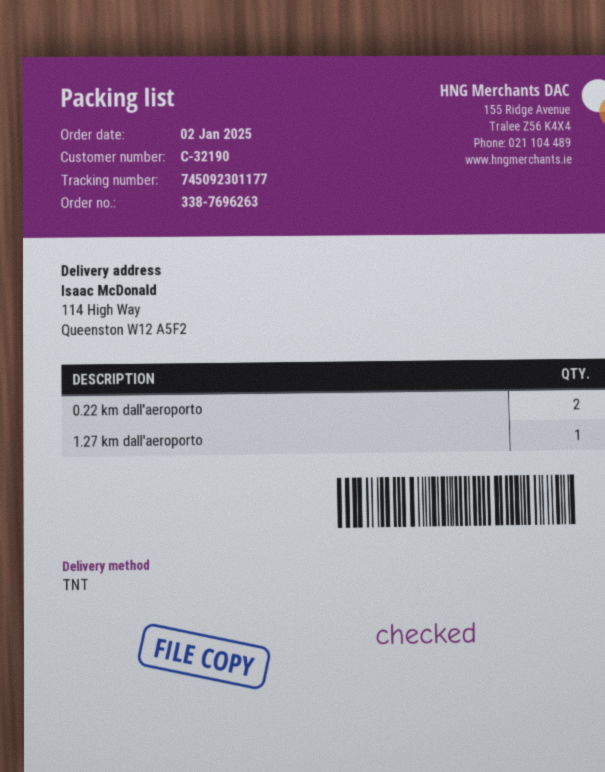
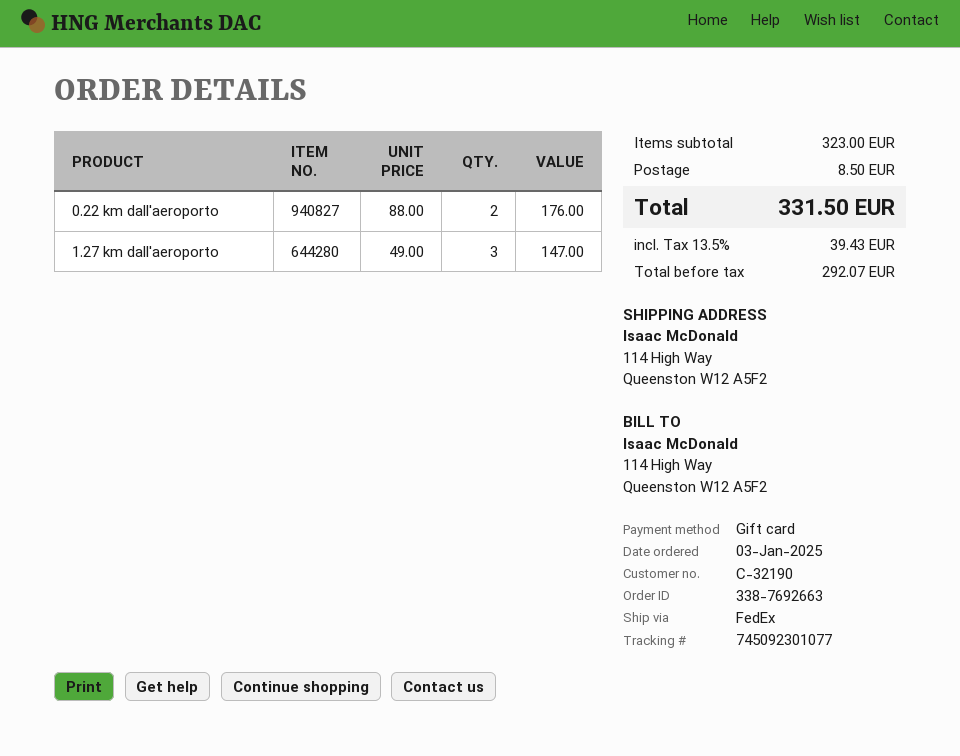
order number: 338-7696263 -> 338-7692663
order date: 2025-01-02 -> 2025-01-03
shipping method: TNT -> FedEx
tracking number: 745092301177 -> 745092301077
1.27 km dall'aeroporto: 1 -> 3

